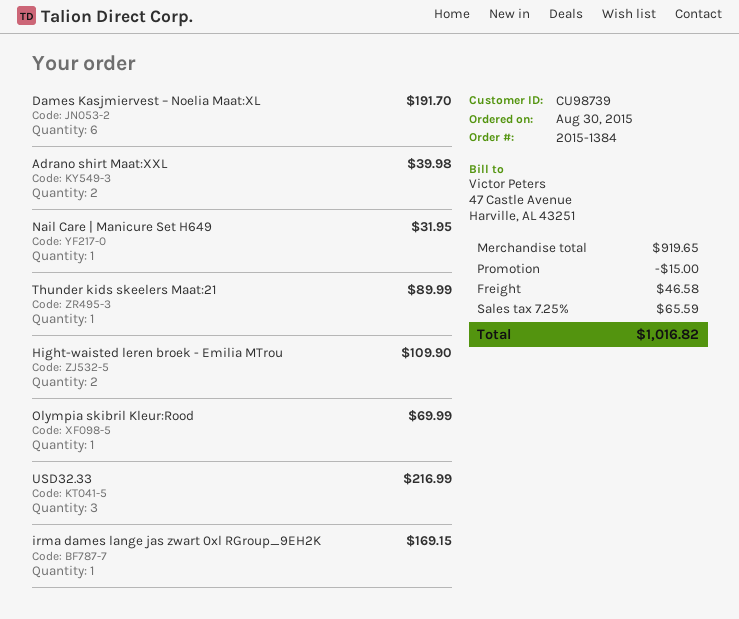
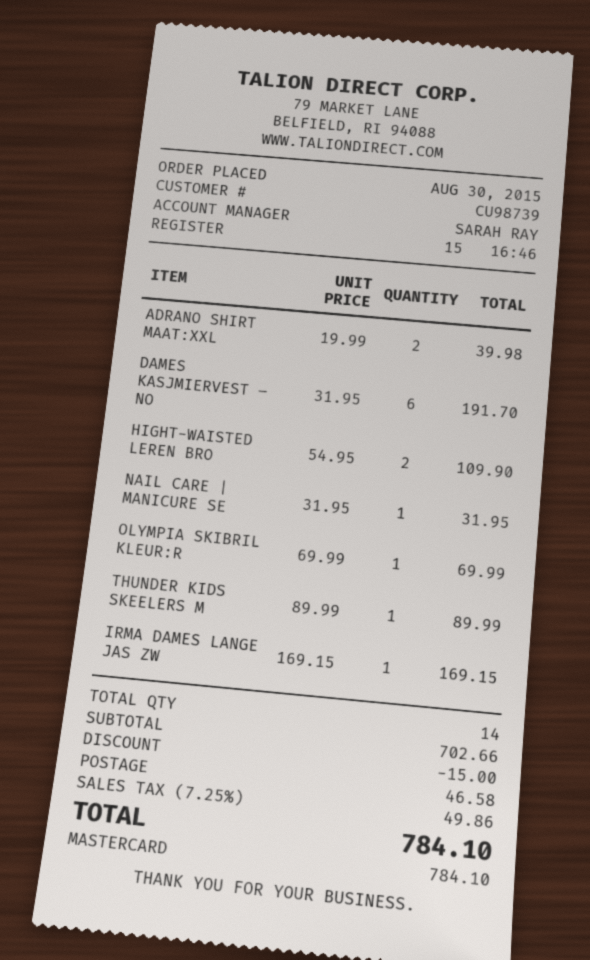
USD32.33: 3 for 216.99 -> none
subtotal: 919.65 -> 702.66
tax: 7.25% = 65.59 -> 7.25% = 49.86
total: 1016.82 -> 784.10

